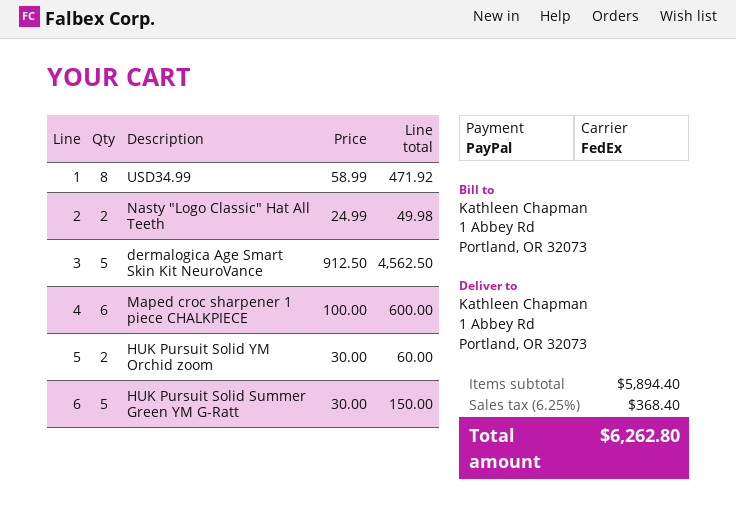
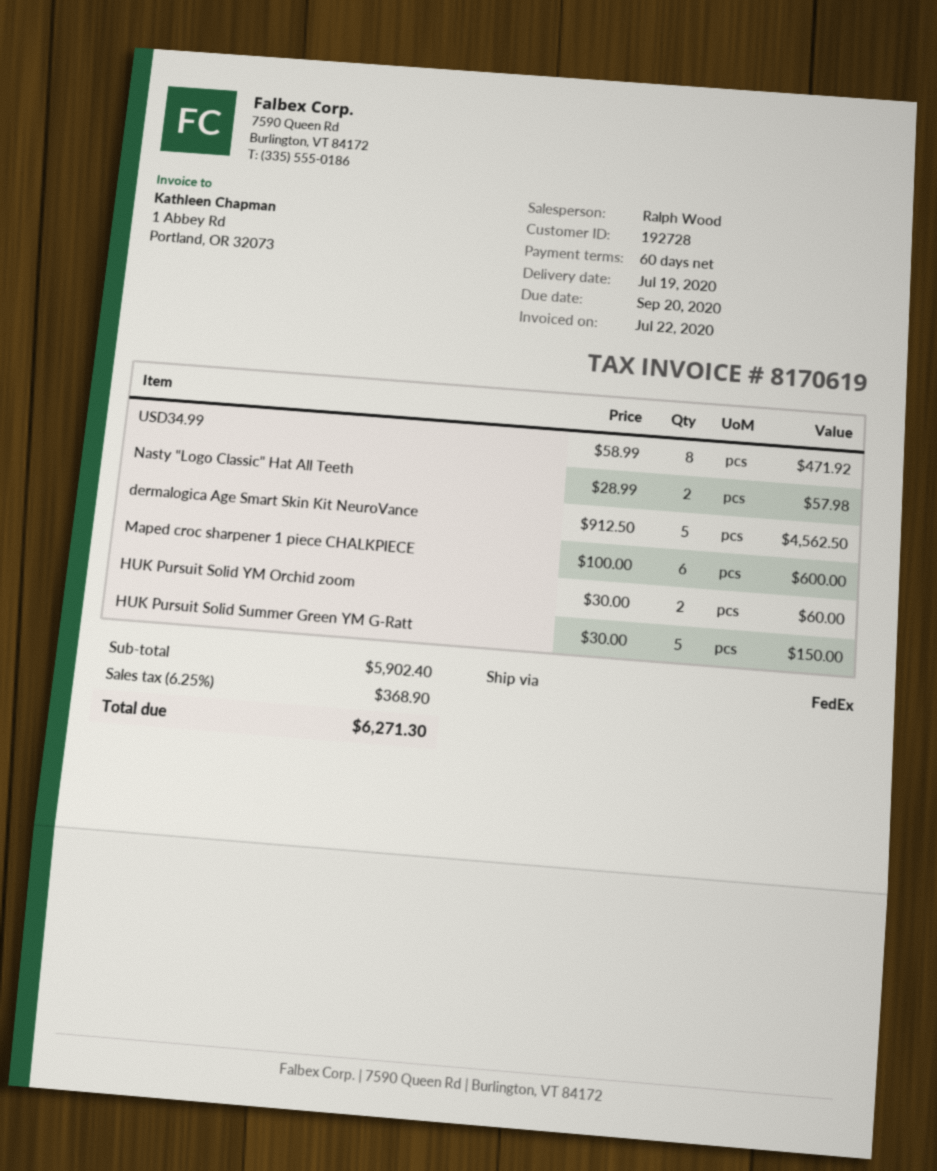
Nasty "Logo Classic" Hat All Teeth: 2 x 24.99 = 49.98 -> 2 x 28.99 = 57.98
subtotal: 5894.40 -> 5902.40
tax: 6.25% = 368.40 -> 6.25% = 368.90
total: 6262.80 -> 6271.30

